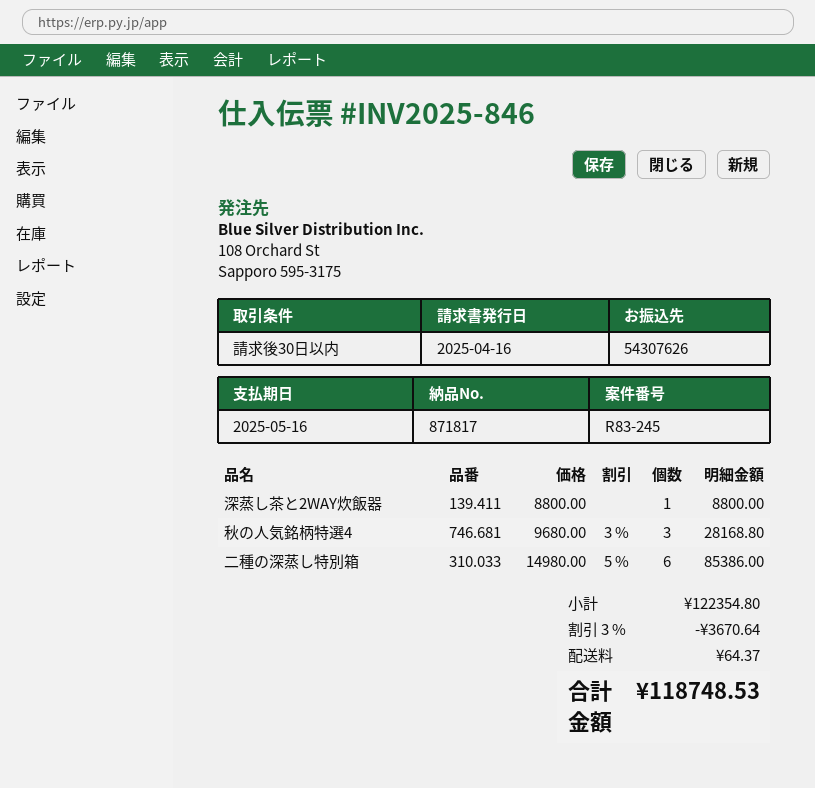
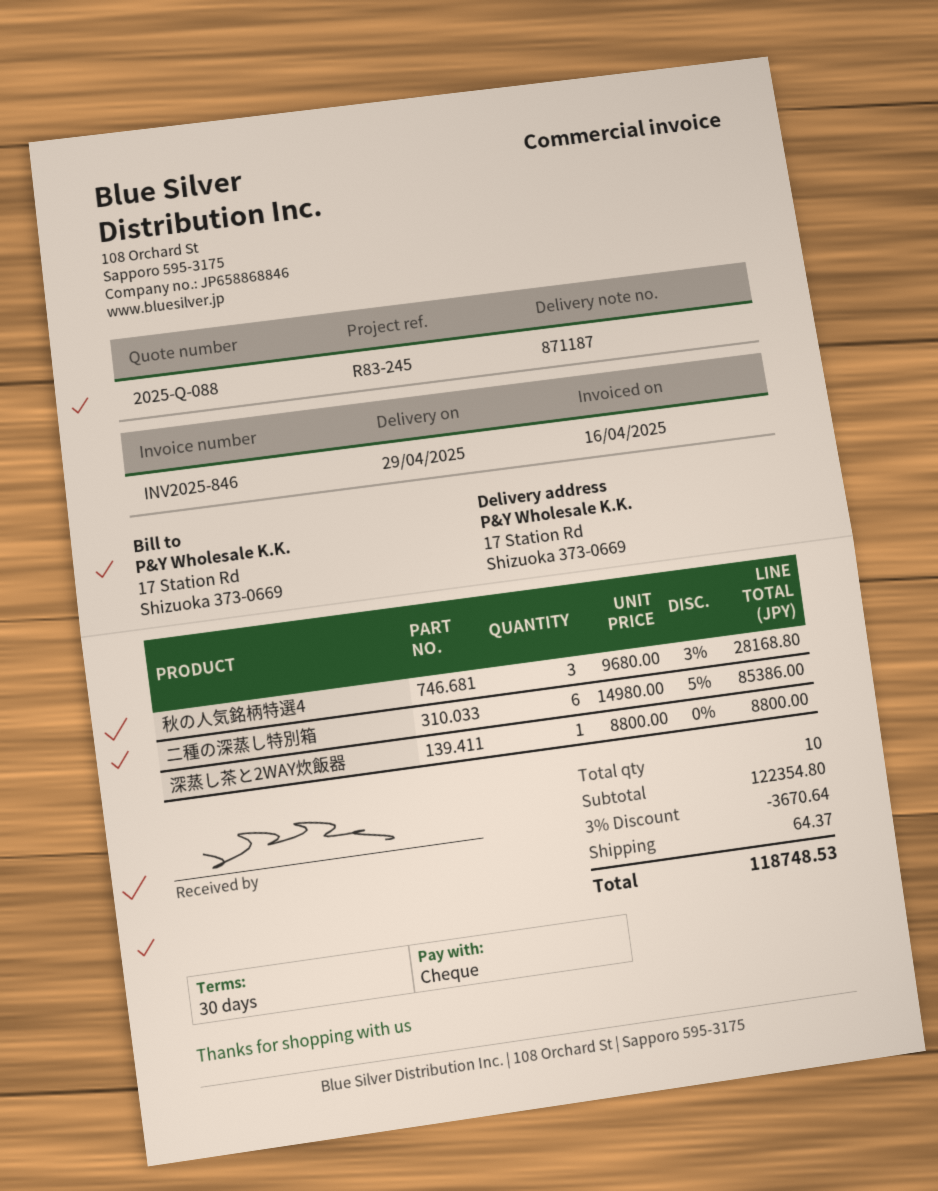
delivery note number: 871817 -> 871187

